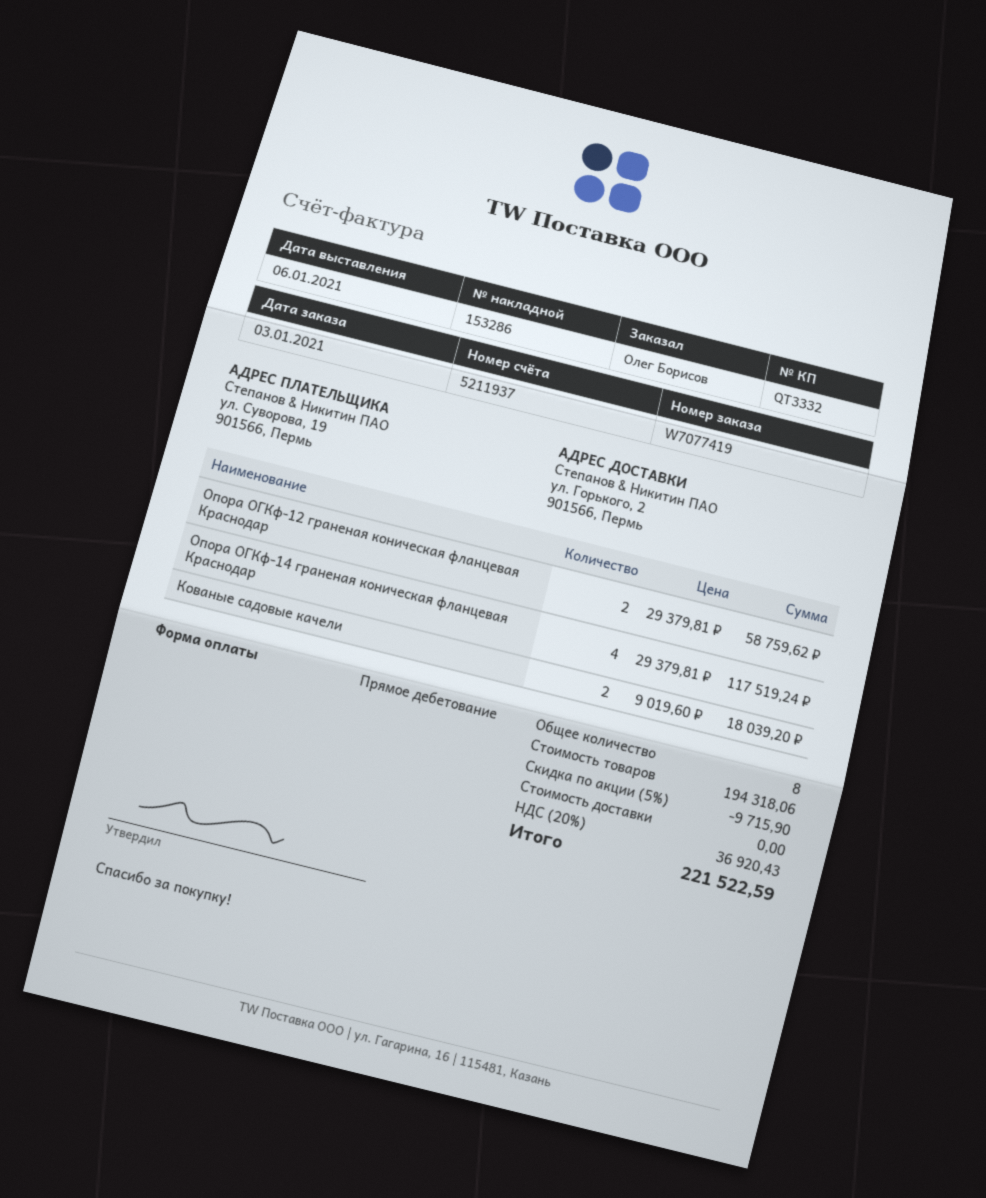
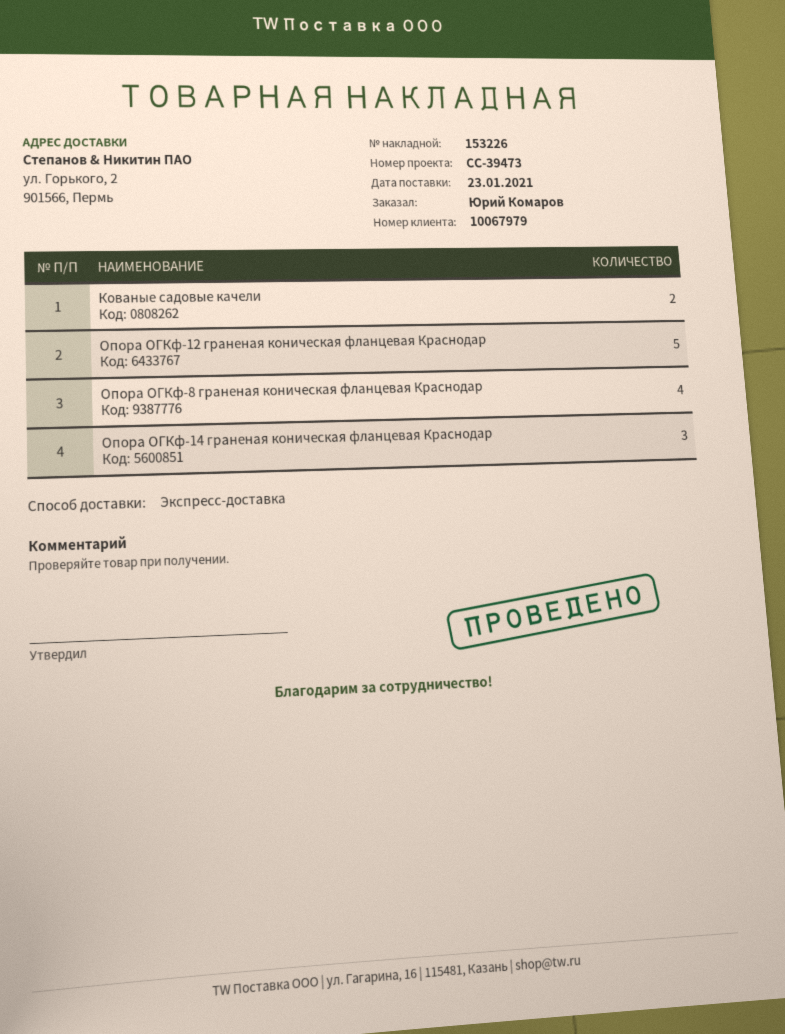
delivery note number: 153286 -> 153226
ordered by: Олег Борисов -> Юрий Комаров
Опора ОГКф-12 граненая коническая фланцевая Краснодар: 2 -> 5
Опора ОГКф-14 граненая коническая фланцевая Краснодар: 4 -> 3
Опора ОГКф-8 граненая коническая фланцевая Краснодар: none -> 4

